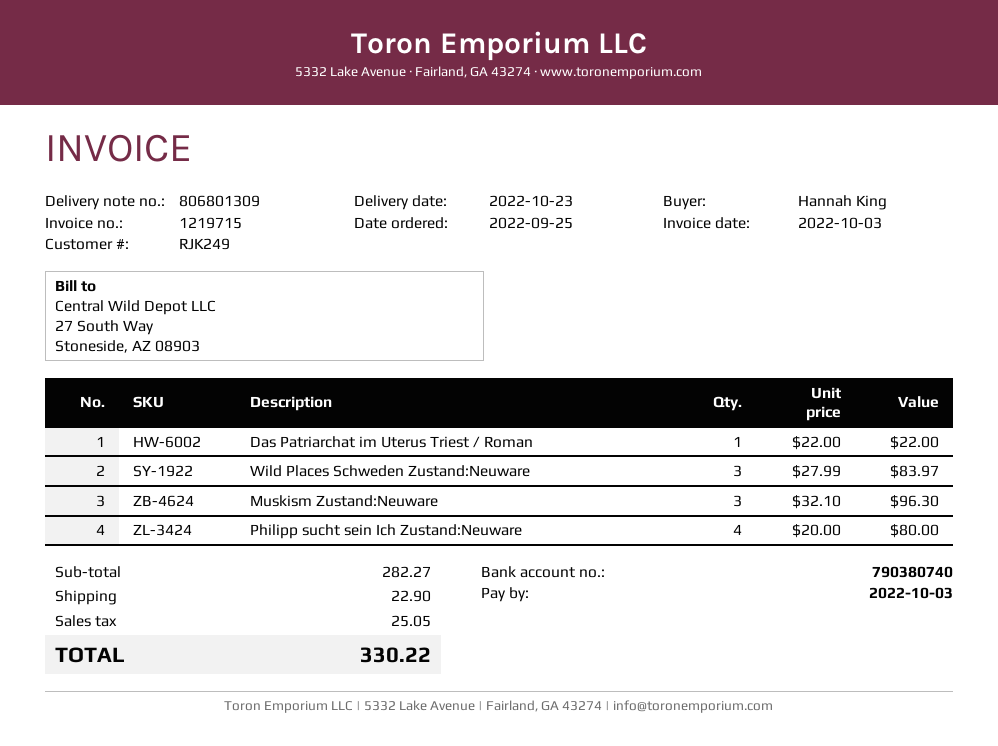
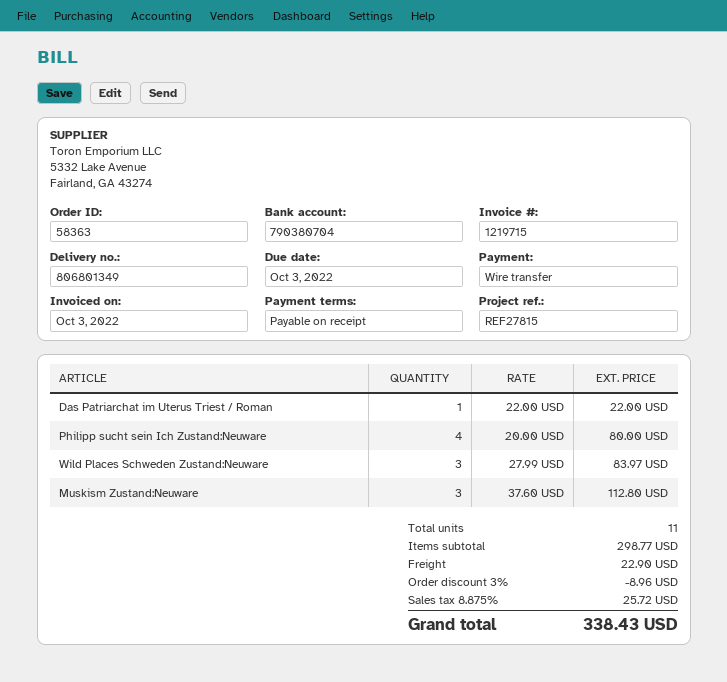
delivery note number: 806801309 -> 806801349
bank account: 790380740 -> 790380704
Muskism Zustand:Neuware: 3 x 32.10 = 96.30 -> 3 x 37.60 = 112.80
subtotal: 282.27 -> 298.77
discount: none -> 3% = 8.96
tax: 25.05 -> 25.72
total: 330.22 -> 338.43

